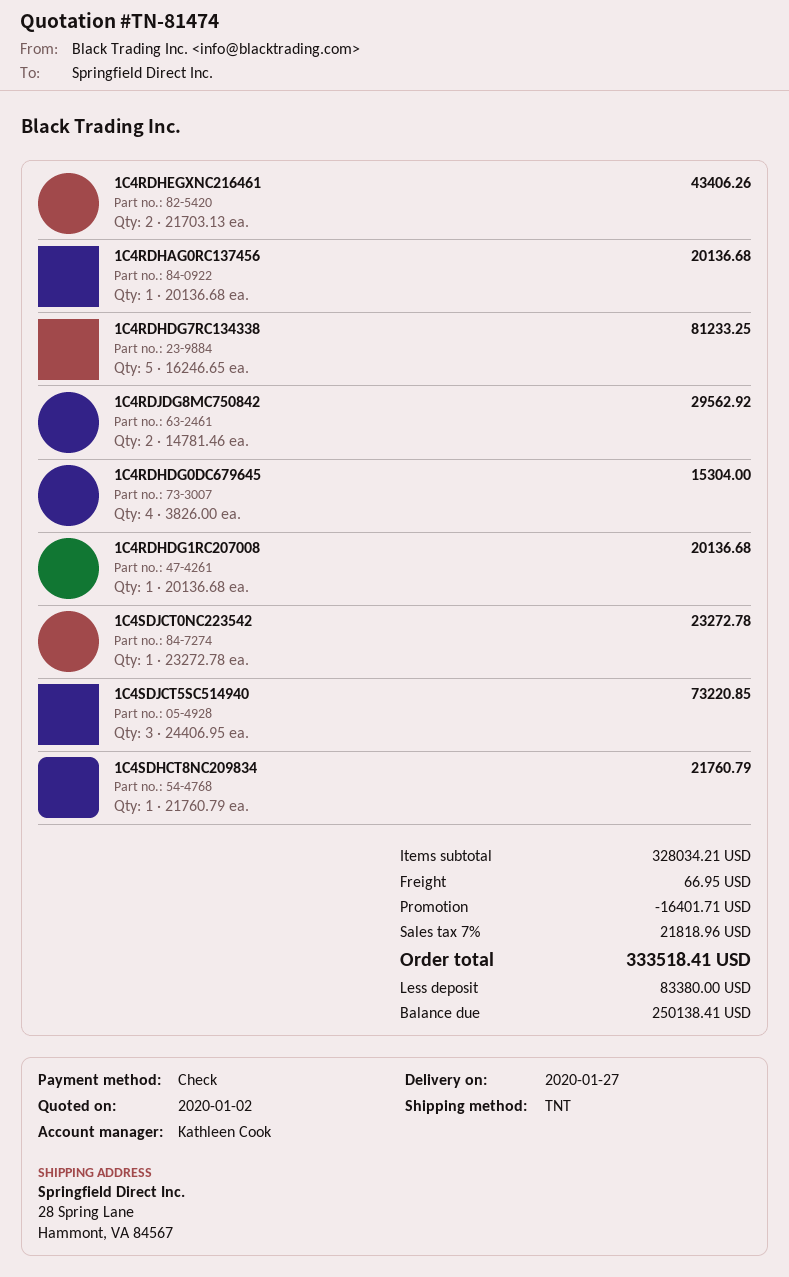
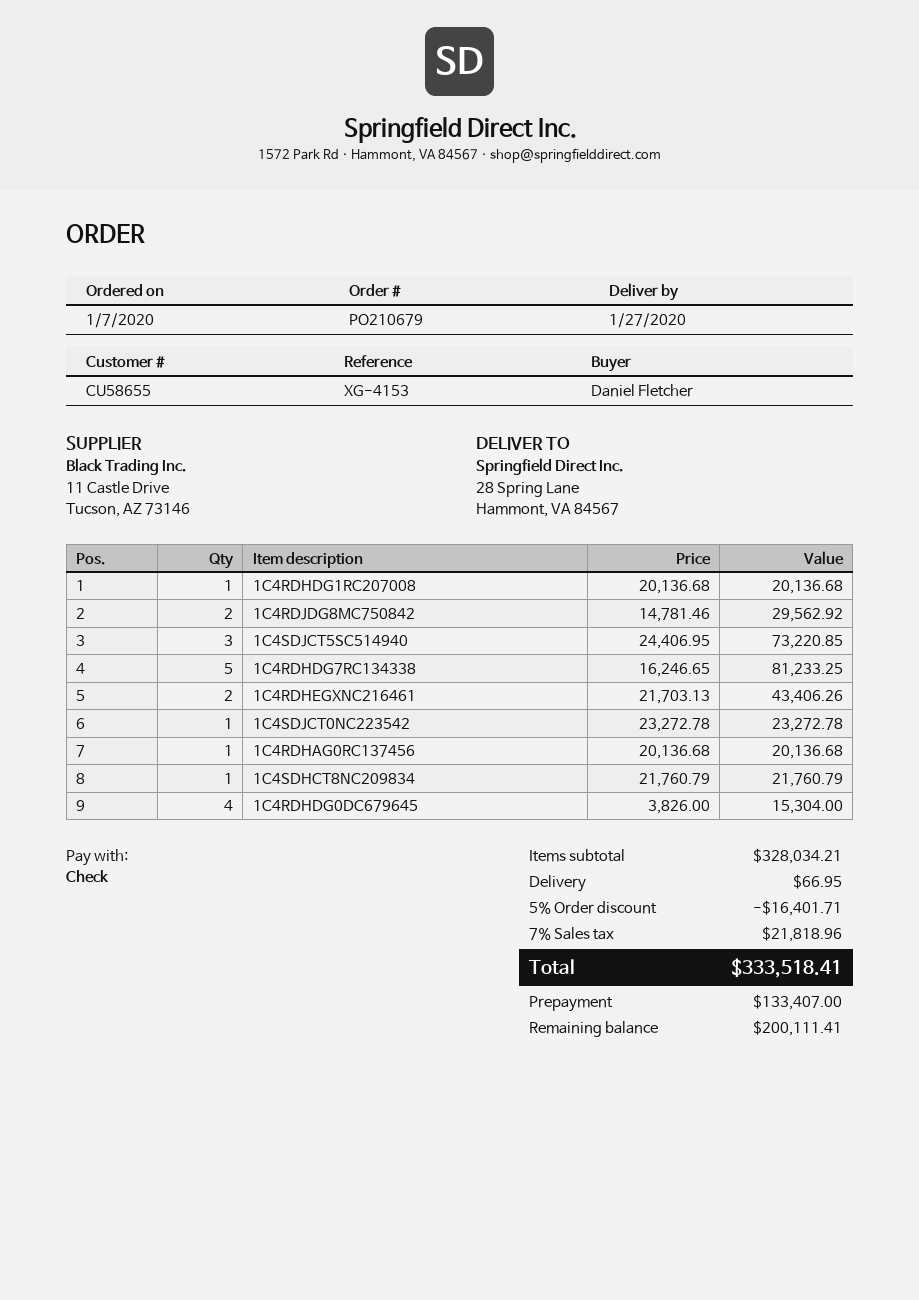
deposit: 83380.00 -> 133407.00
balance: 250138.41 -> 200111.41

